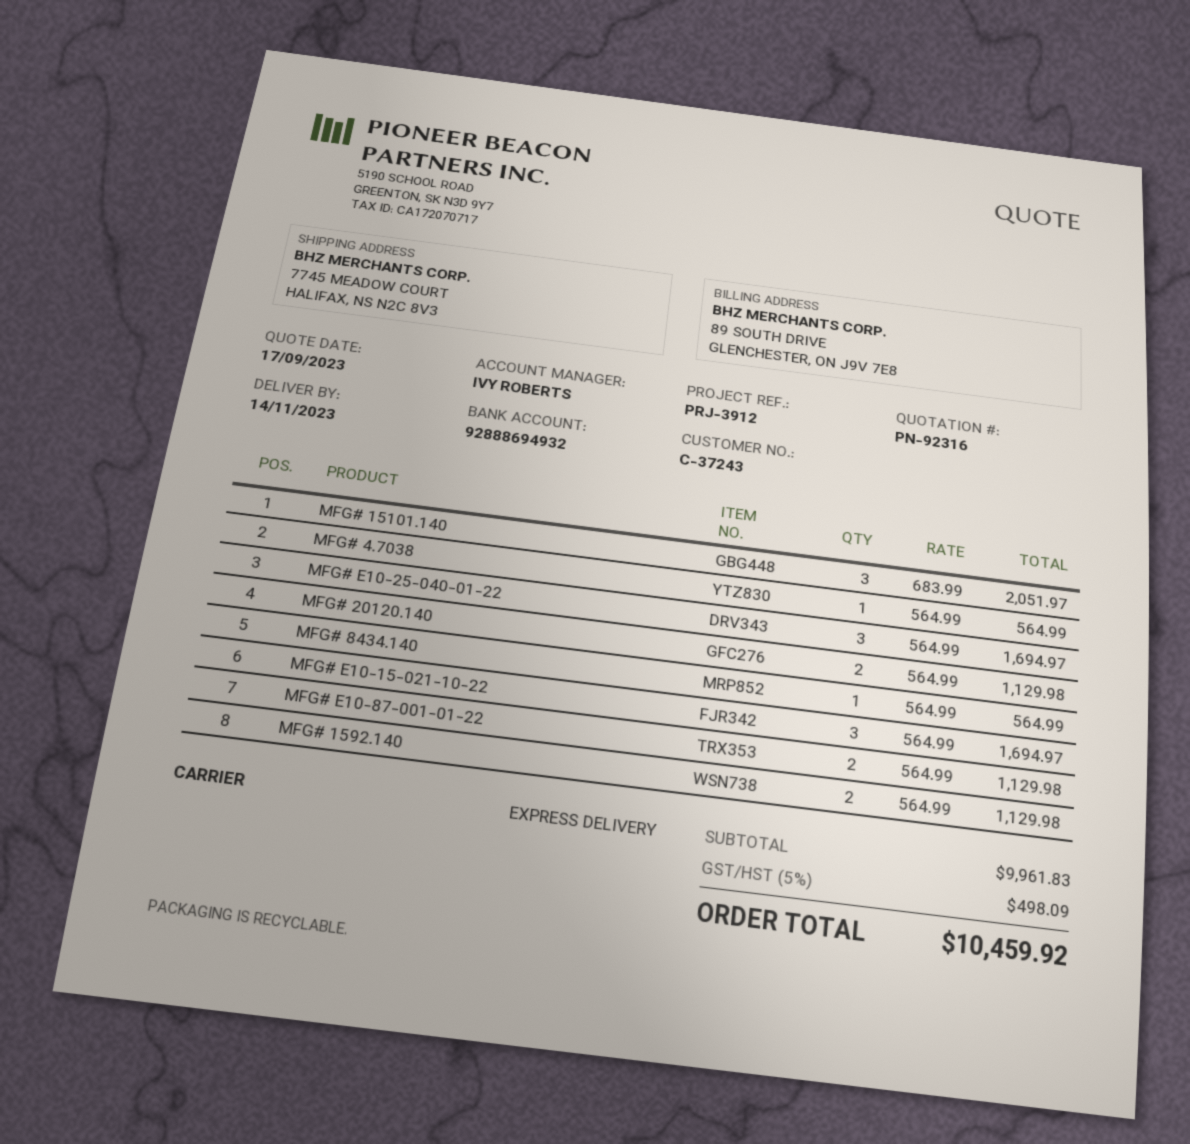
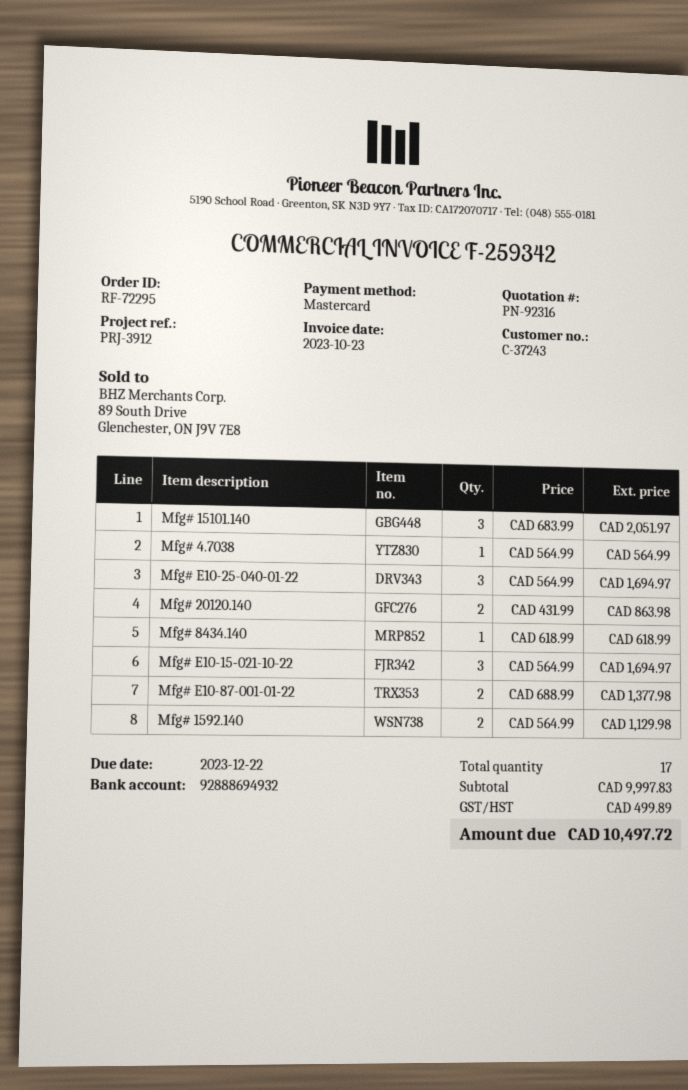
MFG# 20120.140: 2 x 564.99 = 1129.98 -> 2 x 431.99 = 863.98
MFG# 8434.140: 1 x 564.99 = 564.99 -> 1 x 618.99 = 618.99
MFG# E10-87-001-01-22: 2 x 564.99 = 1129.98 -> 2 x 688.99 = 1377.98
subtotal: 9961.83 -> 9997.83
tax: 498.09 -> 499.89
total: 10459.92 -> 10497.72

